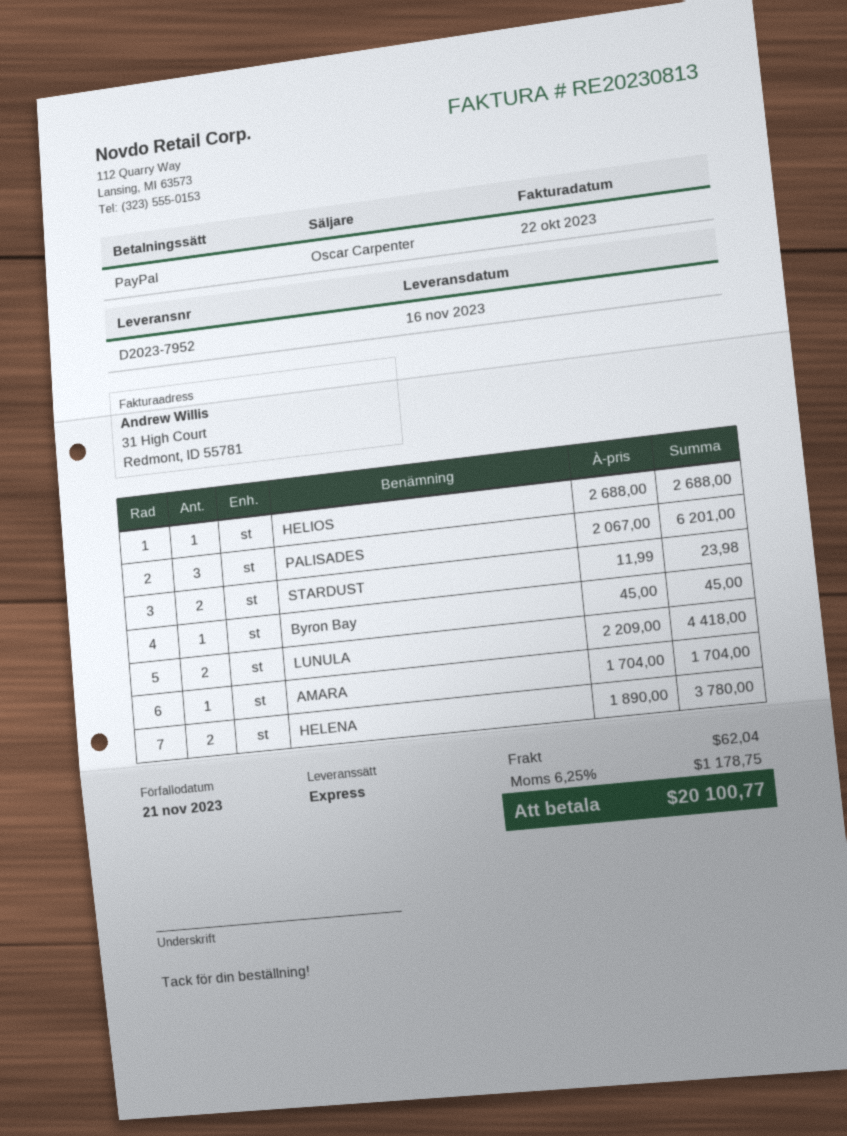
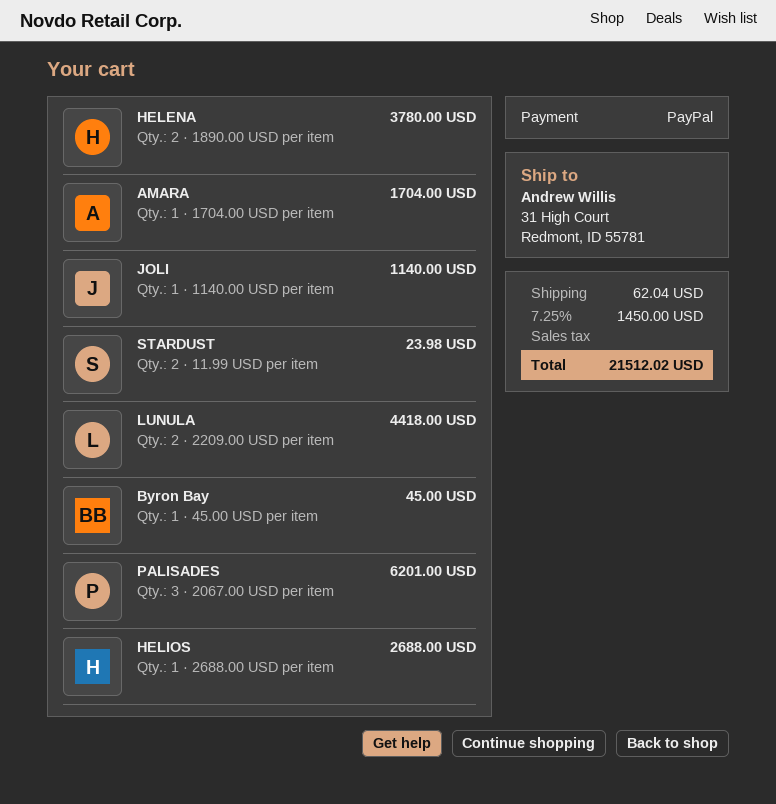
JOLI: none -> 1 x 1140.00 = 1140.00
tax: 6.25% = 1178.75 -> 7.25% = 1450.00
total: 20100.77 -> 21512.02

